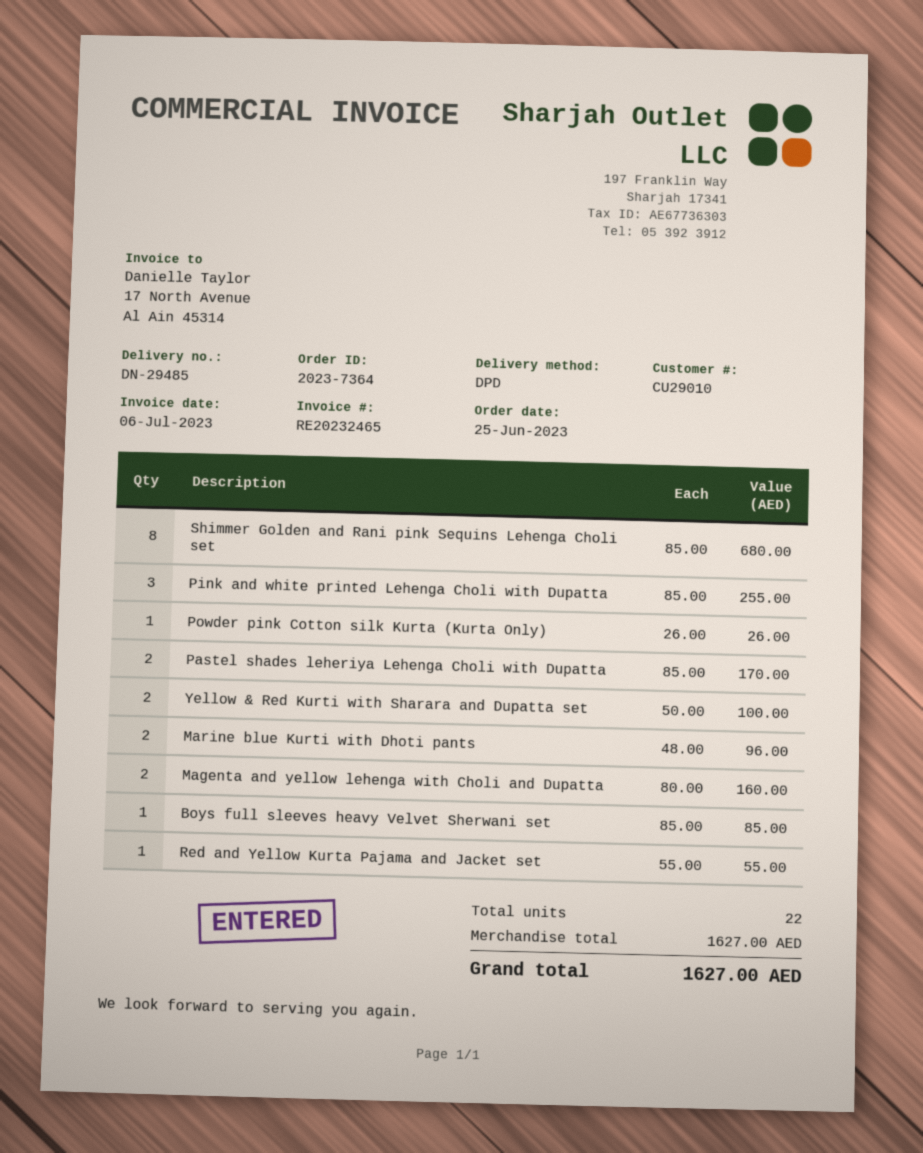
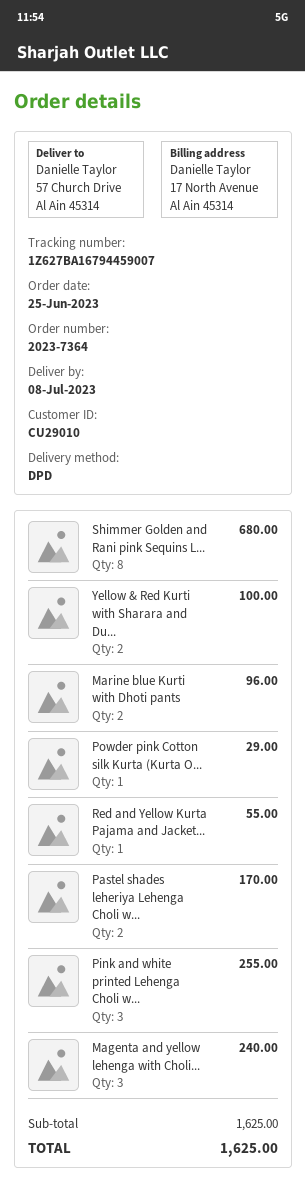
Powder pink Cotton silk Kurta (Kurta Only): 1 for 26.00 -> 1 for 29.00
Magenta and yellow lehenga with Choli and Dupatta: 2 for 160.00 -> 3 for 240.00
Boys full sleeves heavy Velvet Sherwani set: 1 for 85.00 -> none
subtotal: 1627.00 -> 1625.00
total: 1627.00 -> 1625.00

